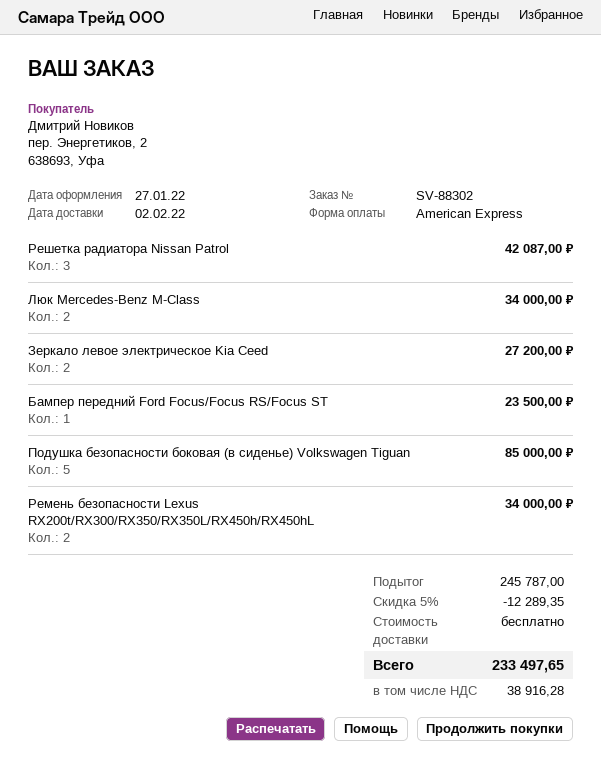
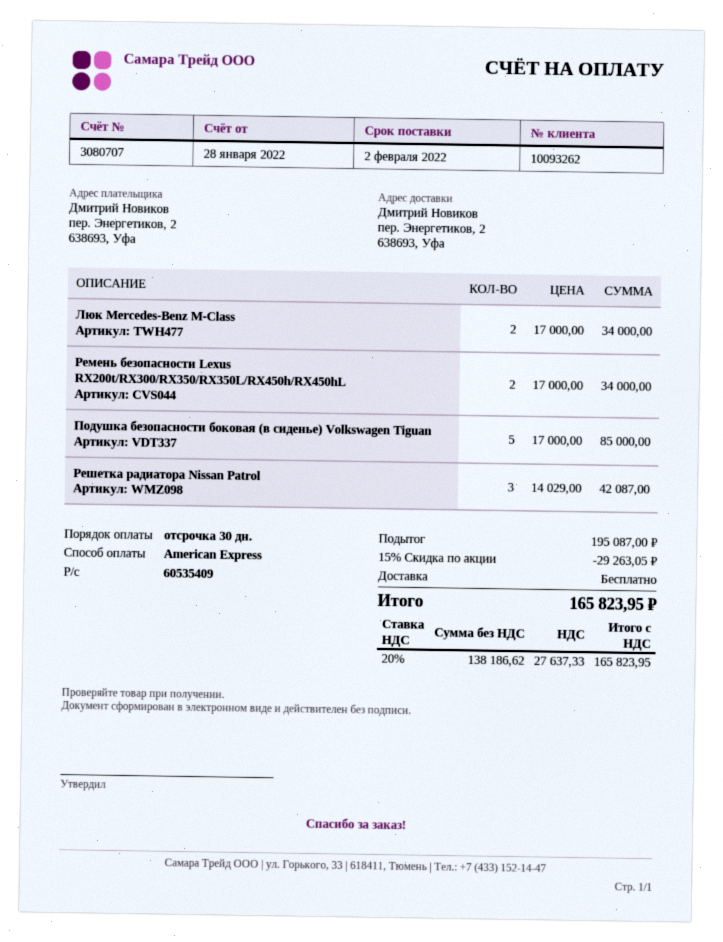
Зеркало левое электрическое Kia Ceed: 2 for 27200.00 -> none
Бампер передний Ford Focus/Focus RS/Focus ST: 1 for 23500.00 -> none
subtotal: 245787.00 -> 195087.00
discount: 5% = 12289.35 -> 15% = 29263.05
tax: 38916.28 -> 27637.33
total: 233497.65 -> 165823.95

